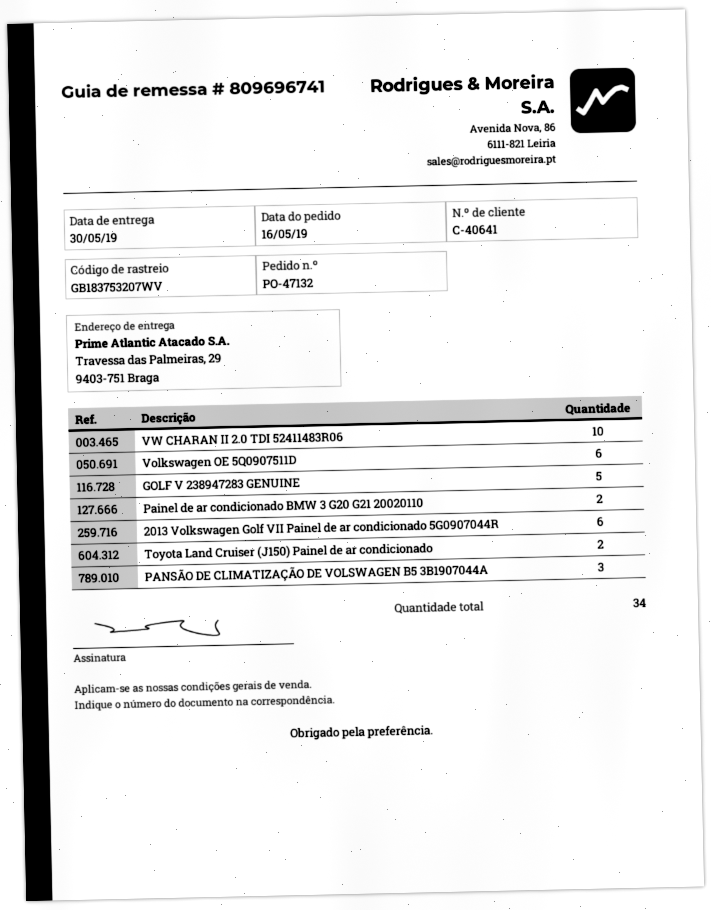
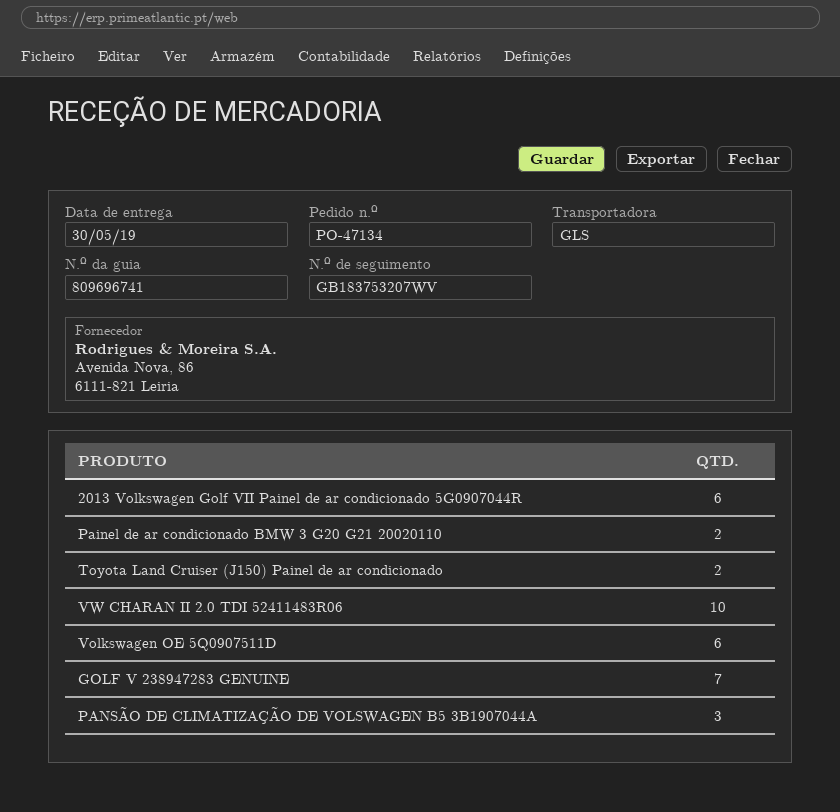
order number: PO-47132 -> PO-47134
GOLF V 238947283 GENUINE: 5 -> 7

